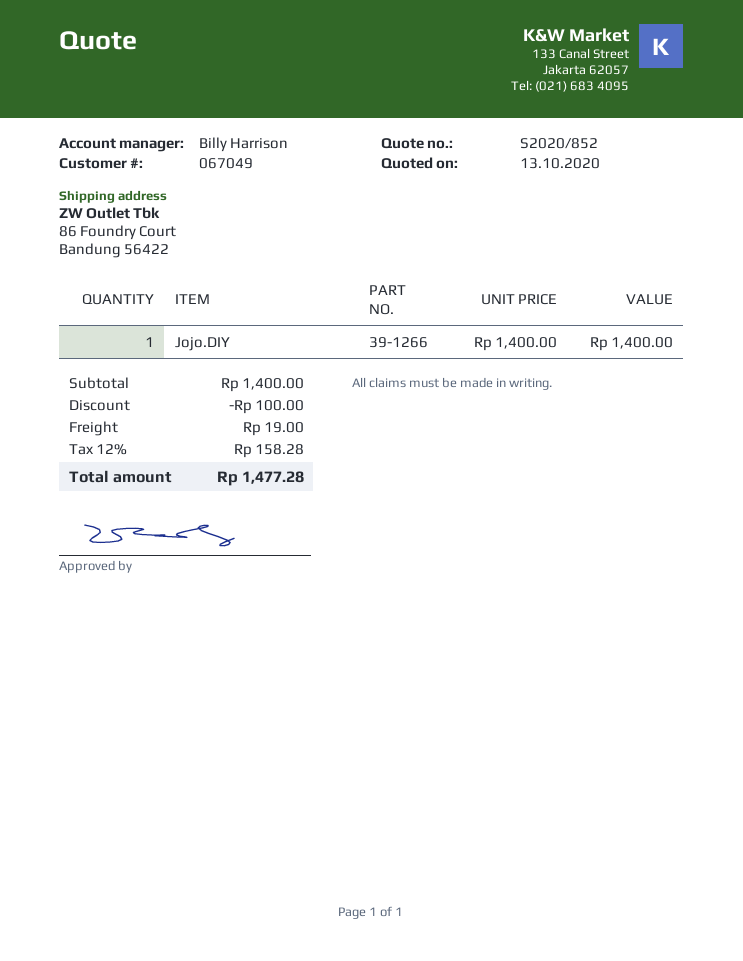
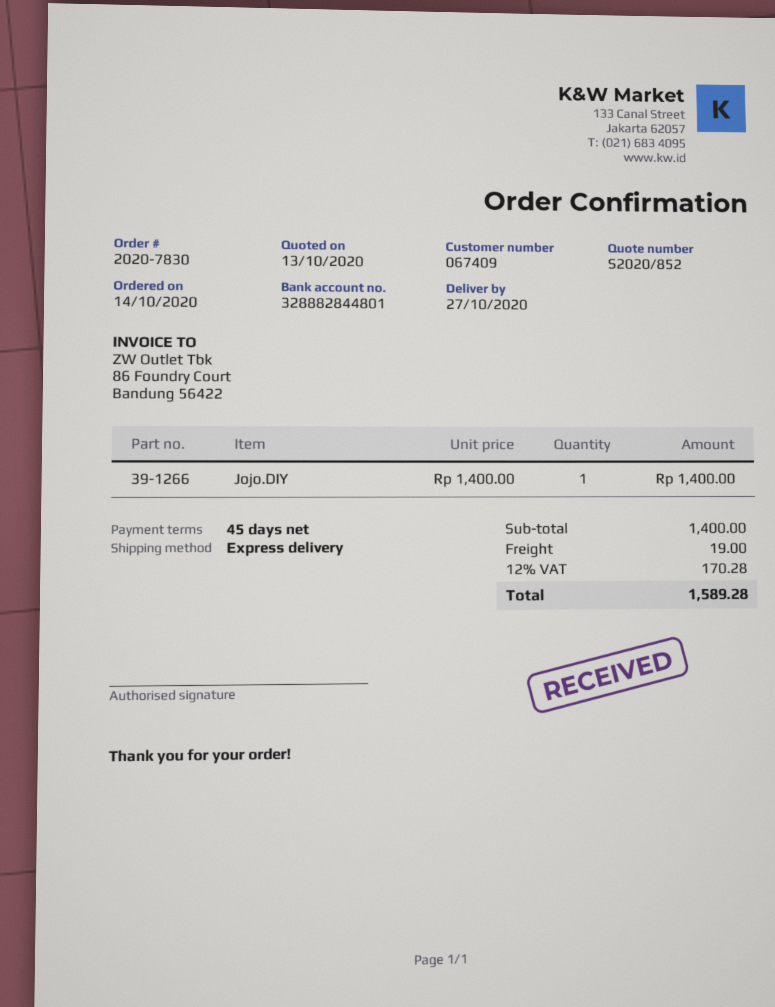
customer number: 067049 -> 067409
discount: 100.00 -> none
tax: 12% = 158.28 -> 12% = 170.28
total: 1477.28 -> 1589.28

